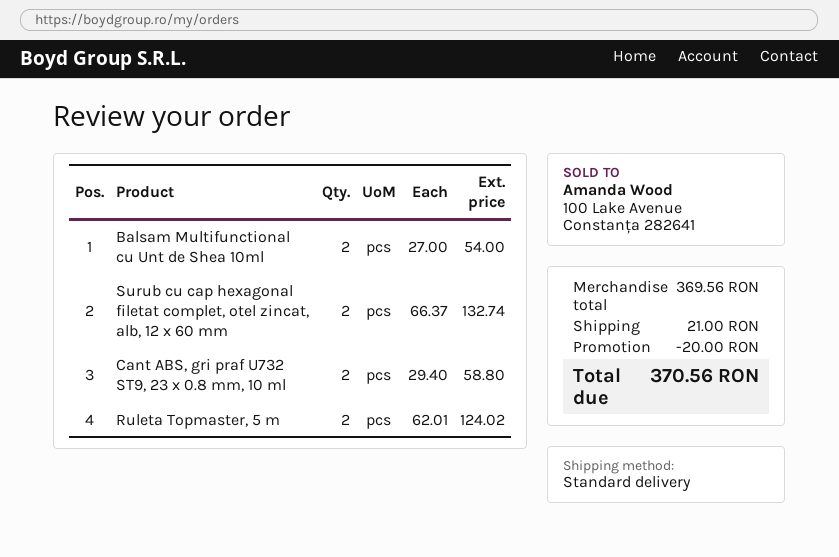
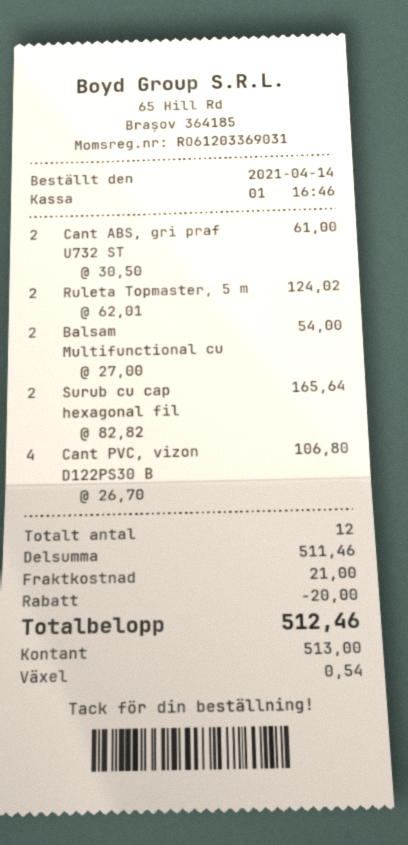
Surub cu cap hexagonal filetat complet, otel zincat, alb, 12 x 60 mm: 2 x 66.37 = 132.74 -> 2 x 82.82 = 165.64
Cant ABS, gri praf U732 ST9, 23 x 0.8 mm, 10 ml: 2 x 29.40 = 58.80 -> 2 x 30.50 = 61.00
Cant PVC, vizon D122PS30 B: none -> 4 x 26.70 = 106.80
subtotal: 369.56 -> 511.46
total: 370.56 -> 512.46

